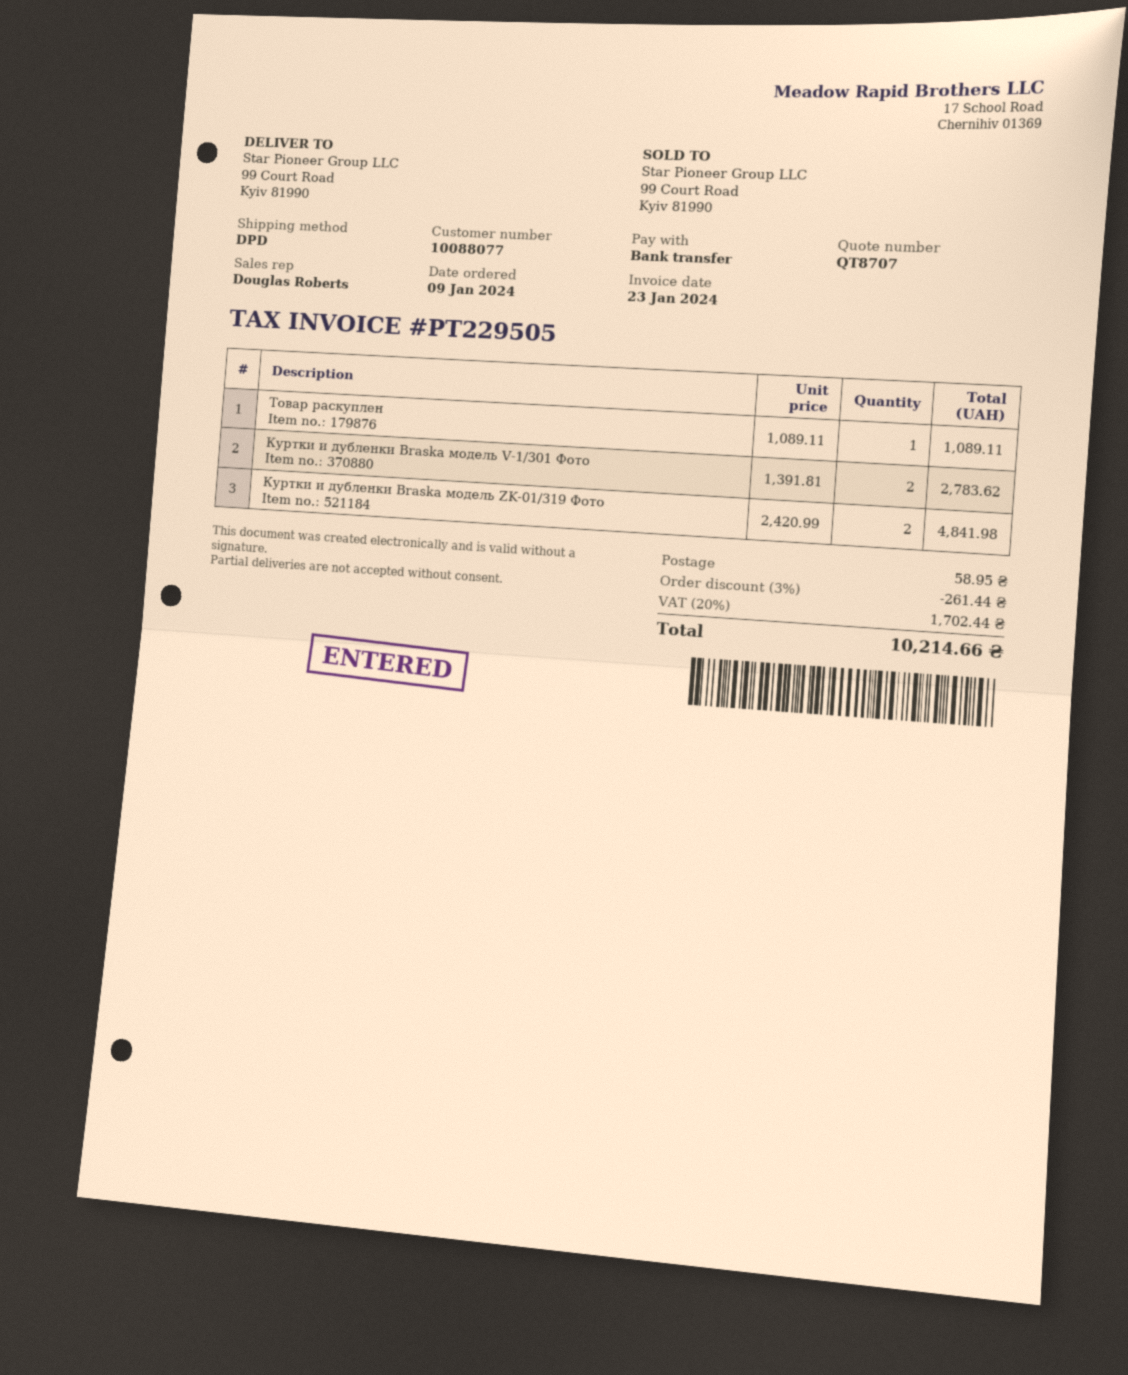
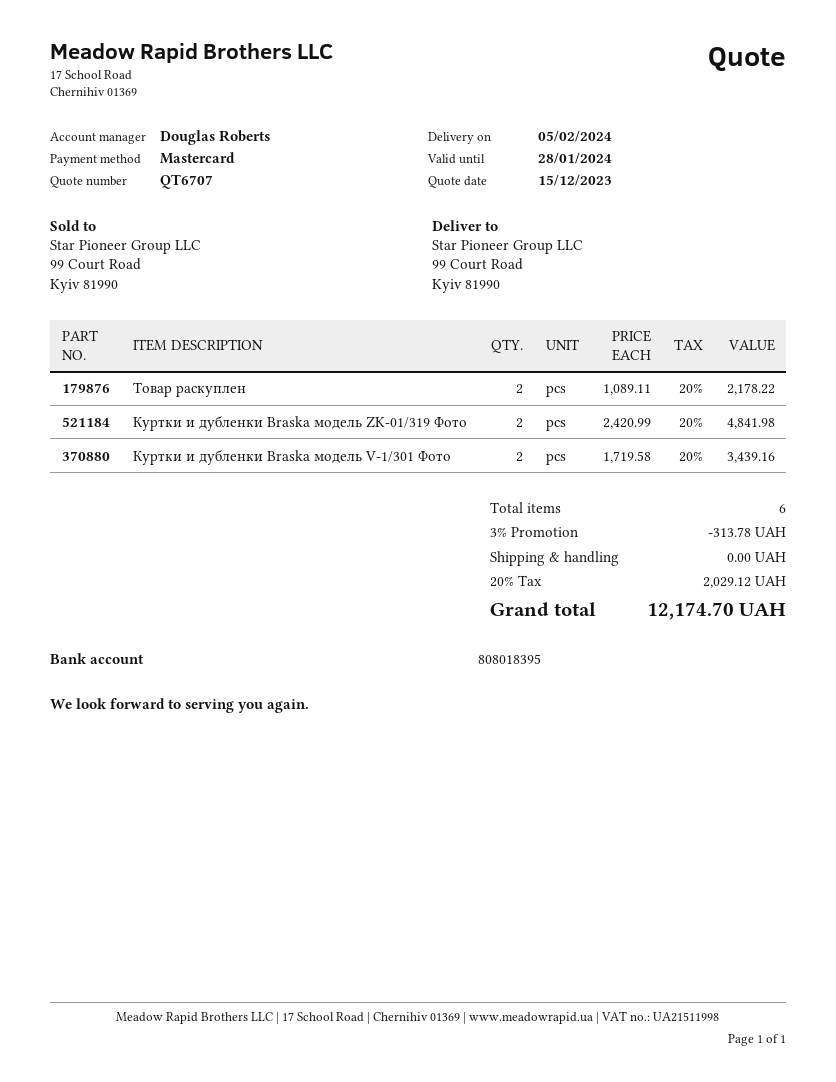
quote number: QT8707 -> QT6707
payment method: bank transfer -> Mastercard
Товар раскуплен: 1 x 1089.11 = 1089.11 -> 2 x 1089.11 = 2178.22
Куртки и дубленки Braska модель V-1/301 Фото: 2 x 1391.81 = 2783.62 -> 2 x 1719.58 = 3439.16
discount: 3% = 261.44 -> 3% = 313.78
shipping: 58.95 -> 0.00
tax: 20% = 1702.44 -> 20% = 2029.12
total: 10214.66 -> 12174.70

